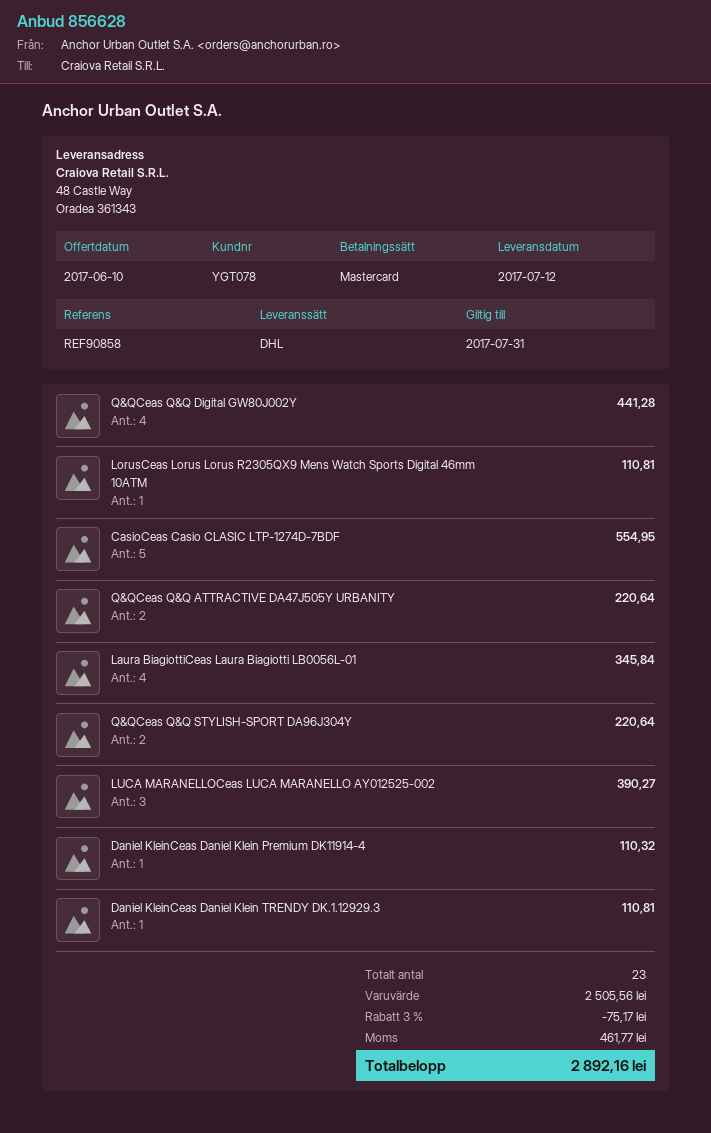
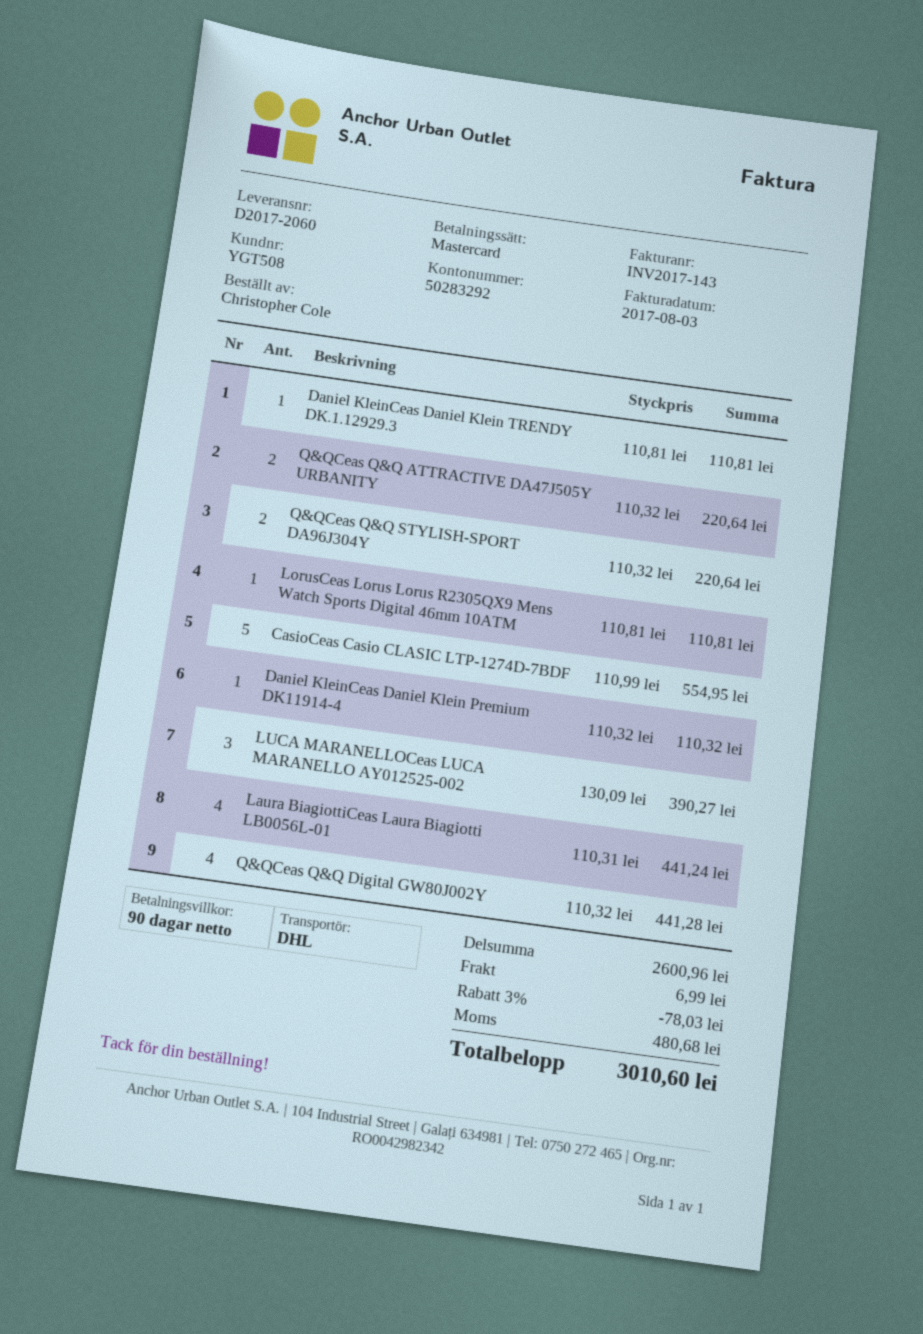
customer number: YGT078 -> YGT508
Laura BiagiottiCeas Laura Biagiotti LB0056L-01: 4 for 345.84 -> 4 for 441.24
subtotal: 2505.56 -> 2600.96
discount: 3% = 75.17 -> 3% = 78.03
shipping: none -> 6.99
tax: 461.77 -> 480.68
total: 2892.16 -> 3010.60

